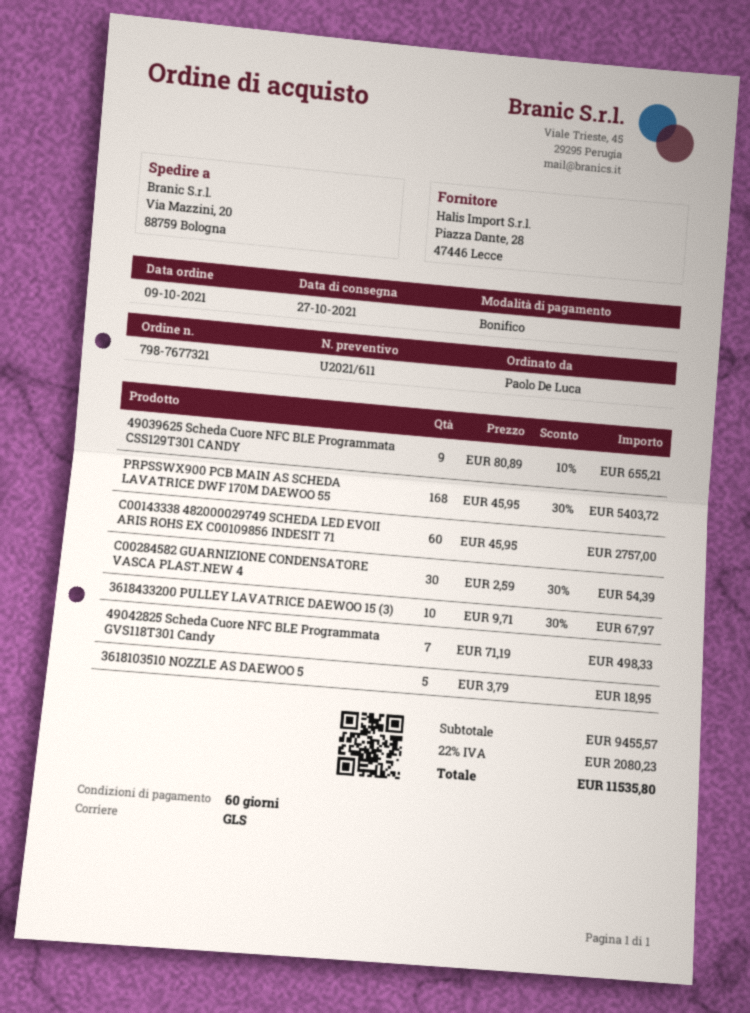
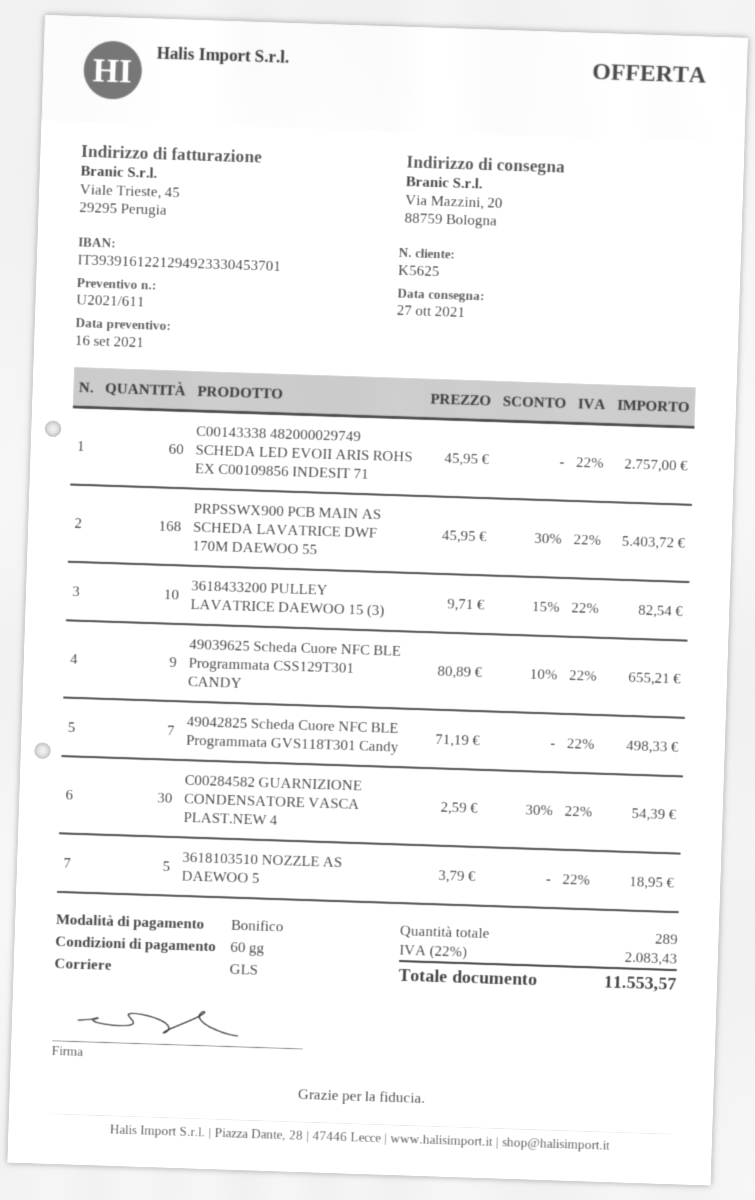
3618433200 PULLEY LAVATRICE DAEWOO 15 (3): 10 x 9.71 - 30% = 67.97 -> 10 x 9.71 - 15% = 82.54
tax: 22% = 2080.23 -> 22% = 2083.43
total: 11535.80 -> 11553.57

